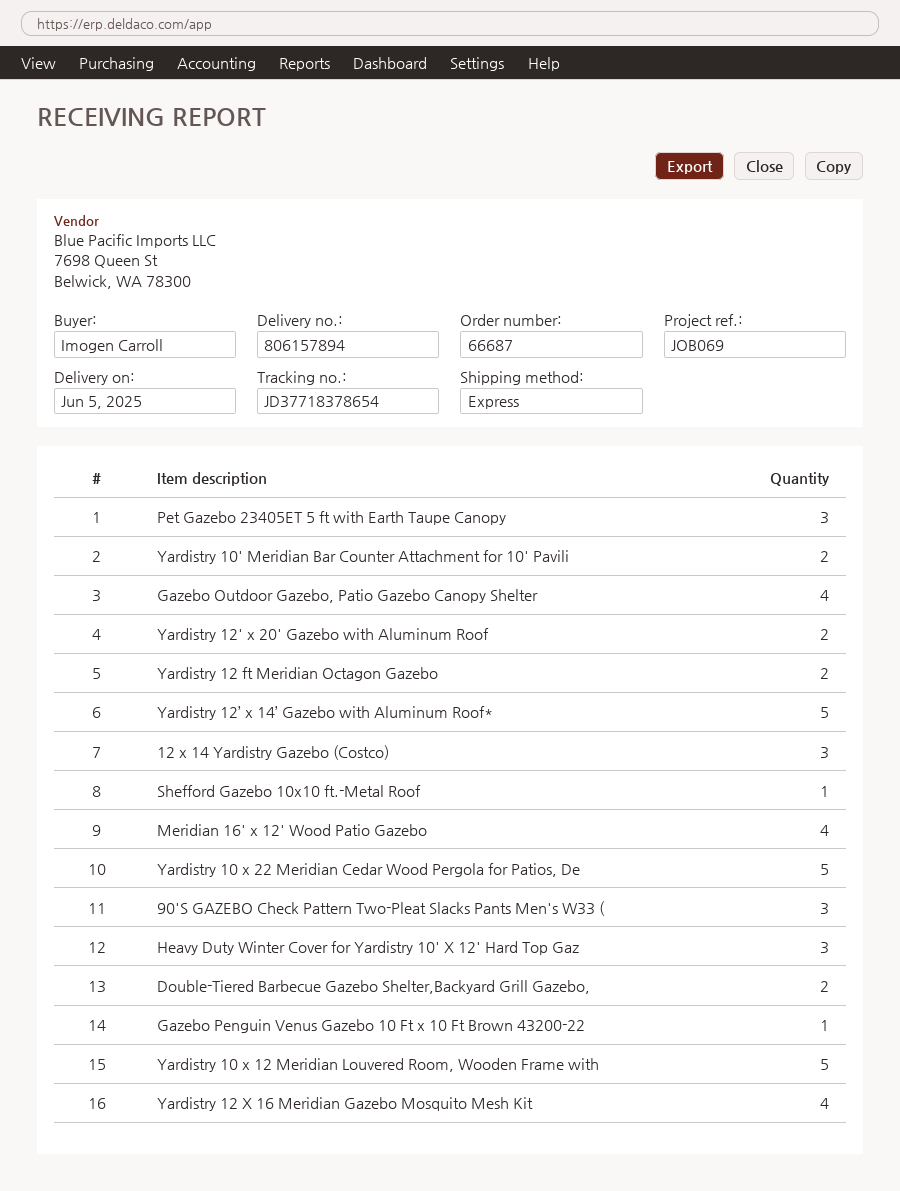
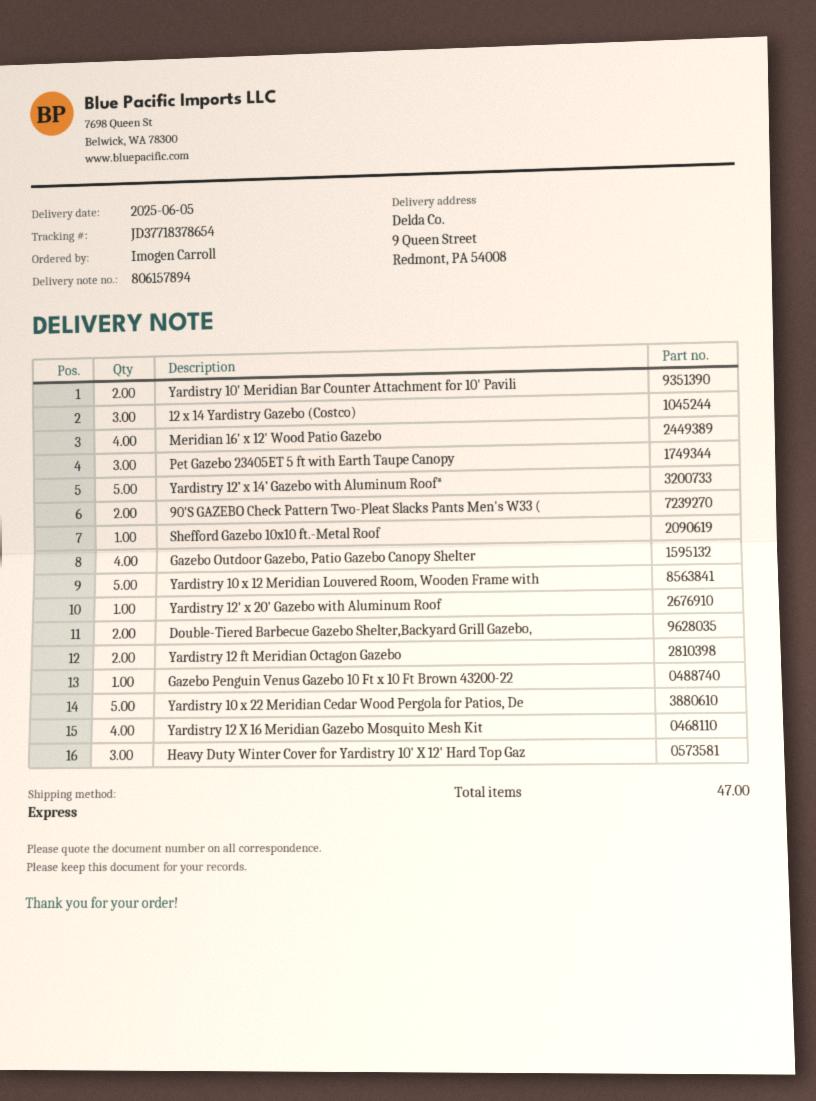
Yardistry 12' x 20' Gazebo with Aluminum Roof: 2 -> 1
90'S GAZEBO Check Pattern Two-Pleat Slacks Pants Men's W33 (: 3 -> 2

